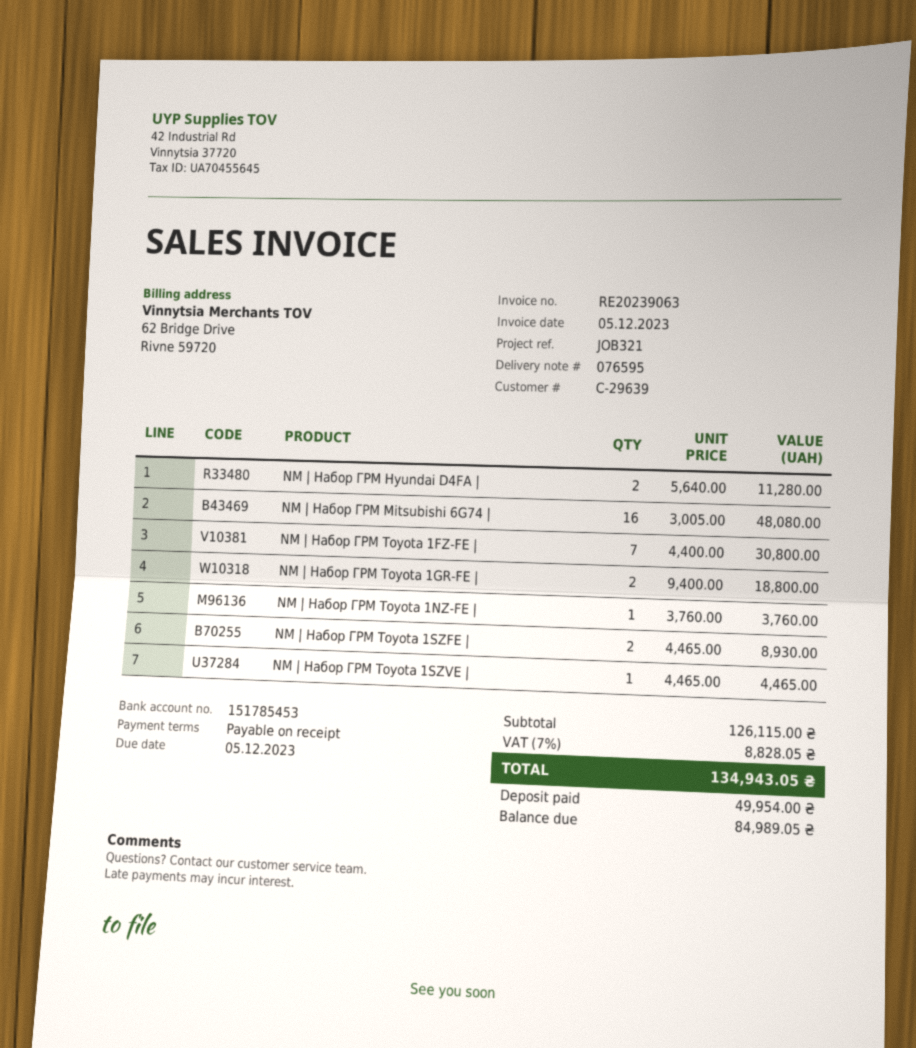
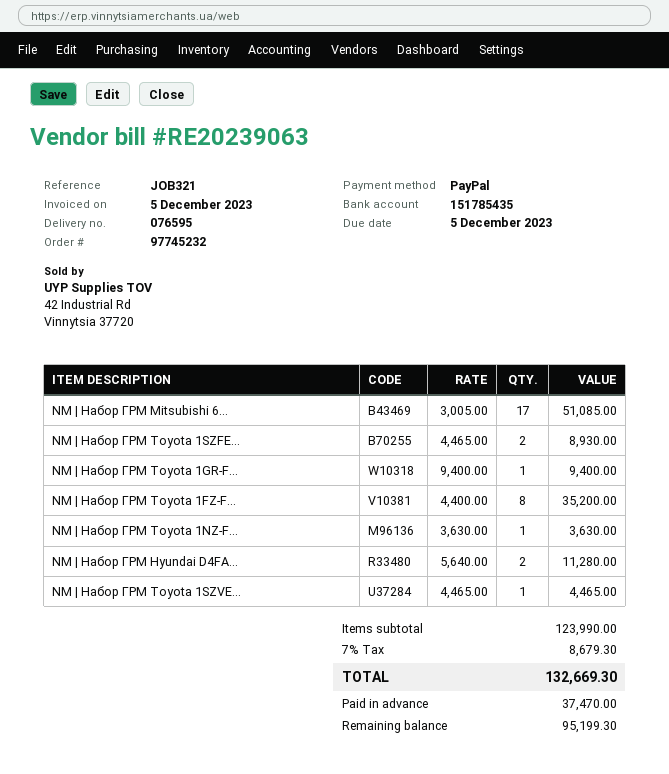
bank account: 151785453 -> 151785435
NM | Набор ГРМ Mitsubishi 6G74 |: 16 x 3005.00 = 48080.00 -> 17 x 3005.00 = 51085.00
NM | Набор ГРМ Toyota 1FZ-FE |: 7 x 4400.00 = 30800.00 -> 8 x 4400.00 = 35200.00
NM | Набор ГРМ Toyota 1GR-FE |: 2 x 9400.00 = 18800.00 -> 1 x 9400.00 = 9400.00
NM | Набор ГРМ Toyota 1NZ-FE |: 1 x 3760.00 = 3760.00 -> 1 x 3630.00 = 3630.00
subtotal: 126115.00 -> 123990.00
tax: 7% = 8828.05 -> 7% = 8679.30
total: 134943.05 -> 132669.30
deposit: 49954.00 -> 37470.00
balance: 84989.05 -> 95199.30

